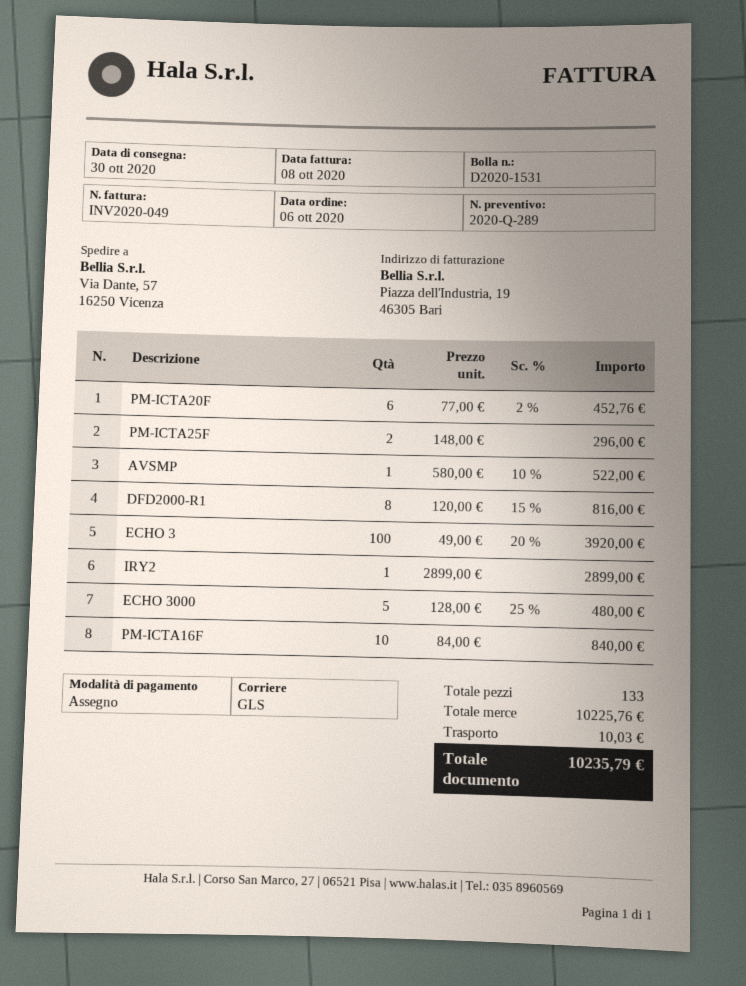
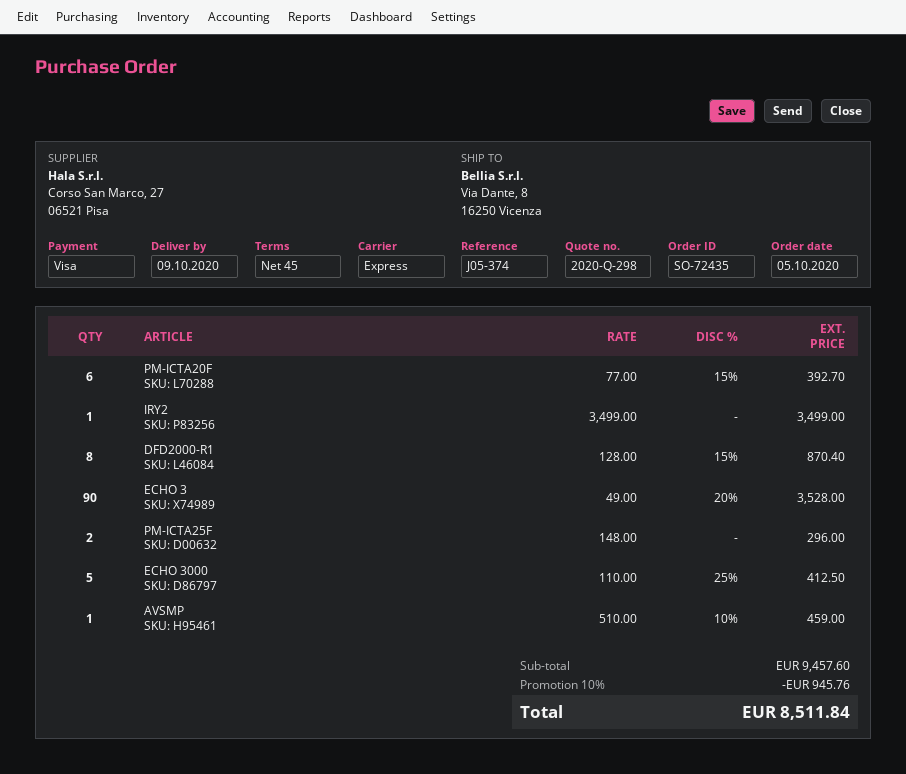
quote number: 2020-Q-289 -> 2020-Q-298
order date: 2020-10-06 -> 2020-10-05
delivery date: 2020-10-30 -> 2020-10-09
payment method: cheque -> Visa
shipping method: GLS -> express
ship to: Via Dante, 57, 16250 Vicenza -> Via Dante, 8, 16250 Vicenza
PM-ICTA20F: 6 x 77.00 - 2% = 452.76 -> 6 x 77.00 - 15% = 392.70
AVSMP: 1 x 580.00 - 10% = 522.00 -> 1 x 510.00 - 10% = 459.00
DFD2000-R1: 8 x 120.00 - 15% = 816.00 -> 8 x 128.00 - 15% = 870.40
ECHO 3: 100 x 49.00 - 20% = 3920.00 -> 90 x 49.00 - 20% = 3528.00
IRY2: 1 x 2899.00 = 2899.00 -> 1 x 3499.00 = 3499.00
ECHO 3000: 5 x 128.00 - 25% = 480.00 -> 5 x 110.00 - 25% = 412.50
PM-ICTA16F: 10 x 84.00 = 840.00 -> none
subtotal: 10225.76 -> 9457.60
discount: none -> 10% = 945.76
shipping: 10.03 -> none
total: 10235.79 -> 8511.84

